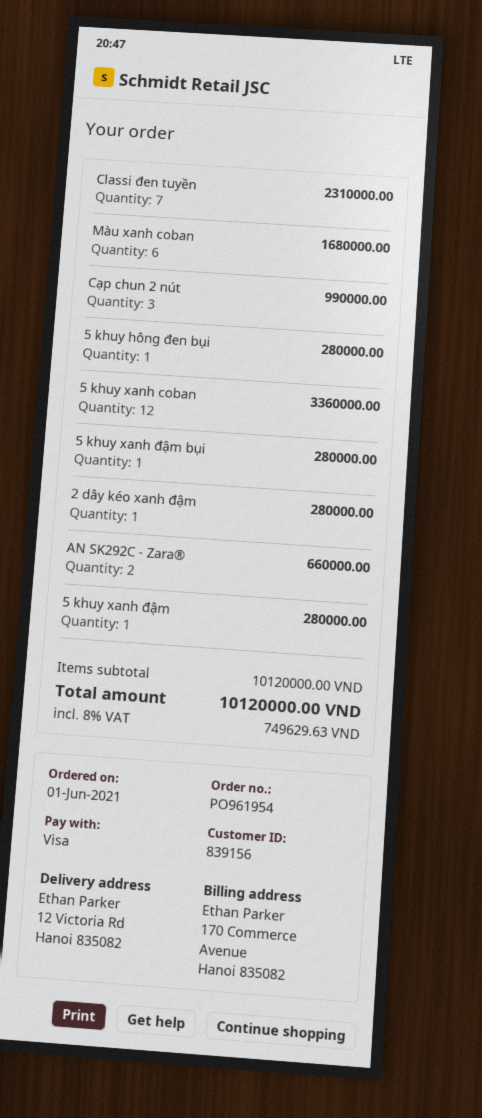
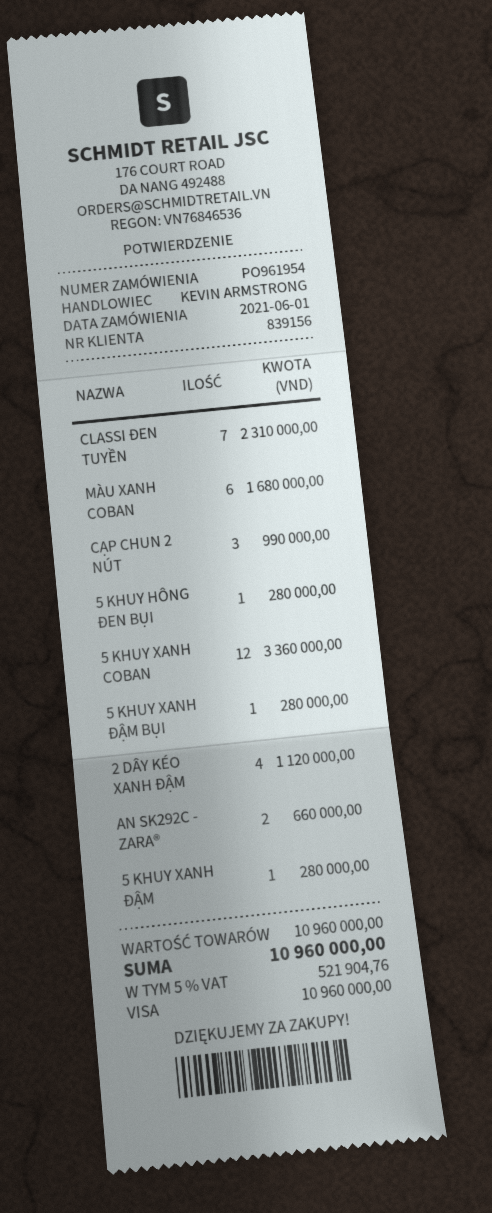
2 dây kéo xanh đậm: 1 for 280000.00 -> 4 for 1120000.00
subtotal: 10120000.00 -> 10960000.00
tax: 8% = 749629.63 -> 5% = 521904.76
total: 10120000.00 -> 10960000.00

